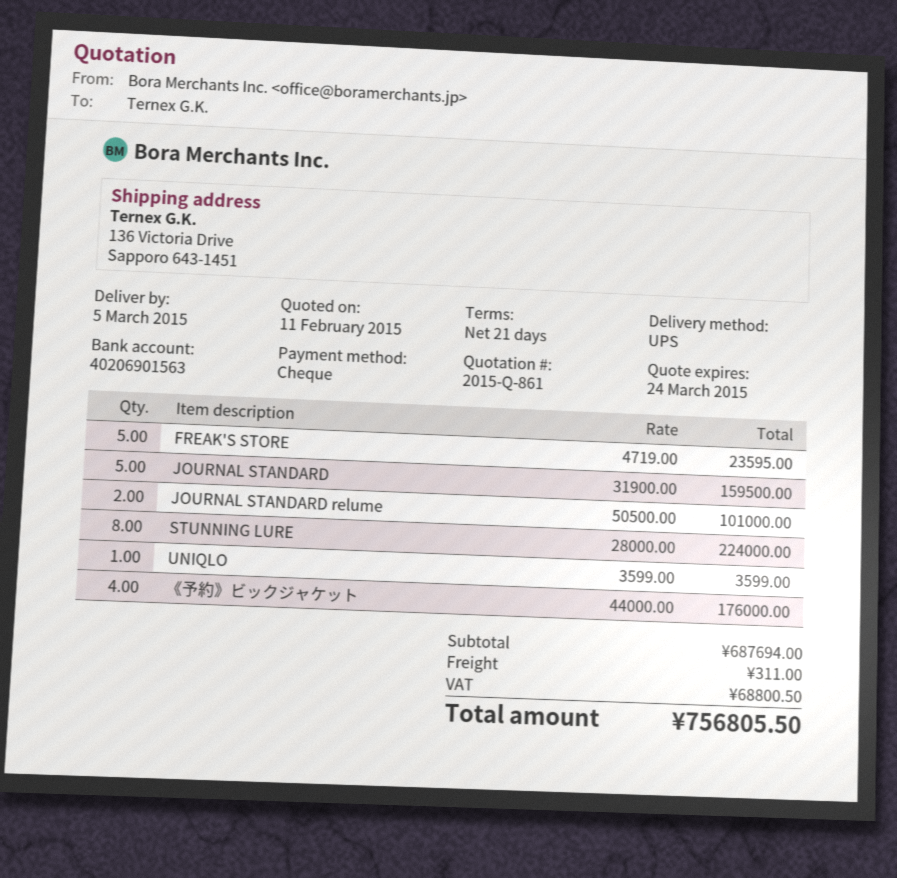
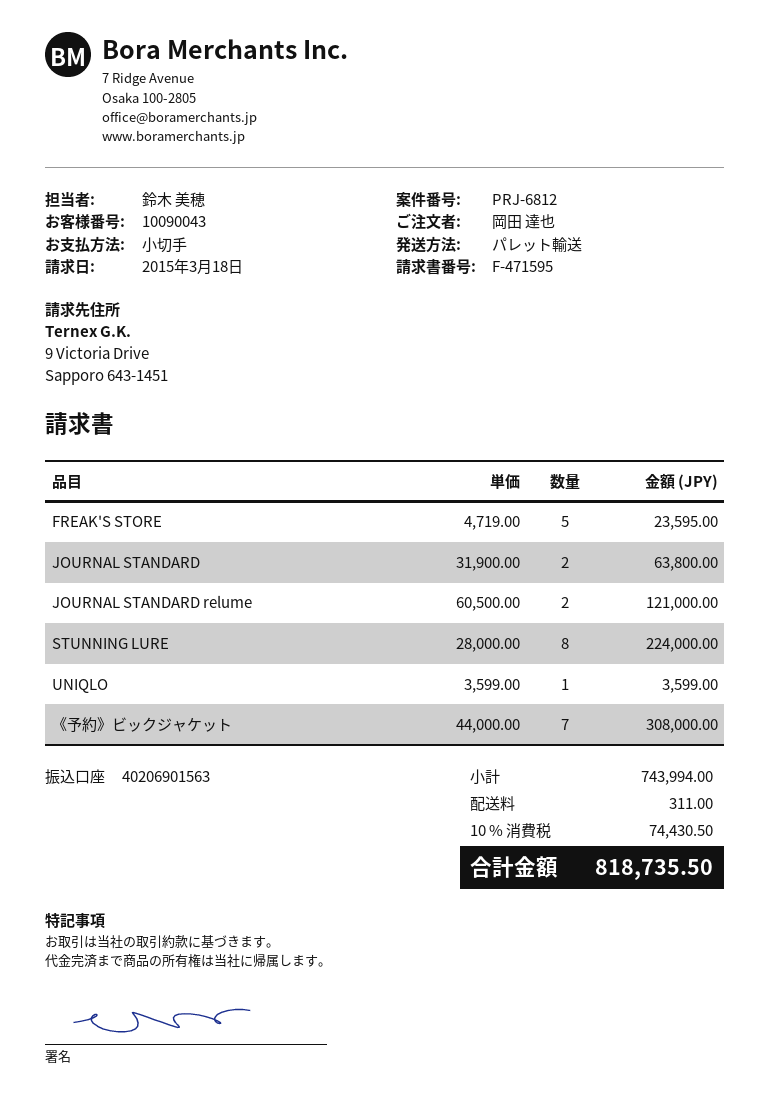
shipping method: UPS -> pallet freight
JOURNAL STANDARD: 5 x 31900.00 = 159500.00 -> 2 x 31900.00 = 63800.00
JOURNAL STANDARD relume: 2 x 50500.00 = 101000.00 -> 2 x 60500.00 = 121000.00
《予約》ビックジャケット: 4 x 44000.00 = 176000.00 -> 7 x 44000.00 = 308000.00
subtotal: 687694.00 -> 743994.00
tax: 68800.50 -> 74430.50
total: 756805.50 -> 818735.50

